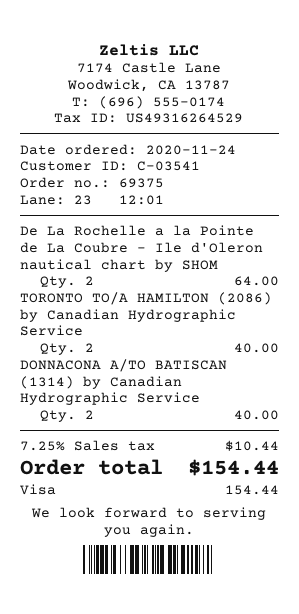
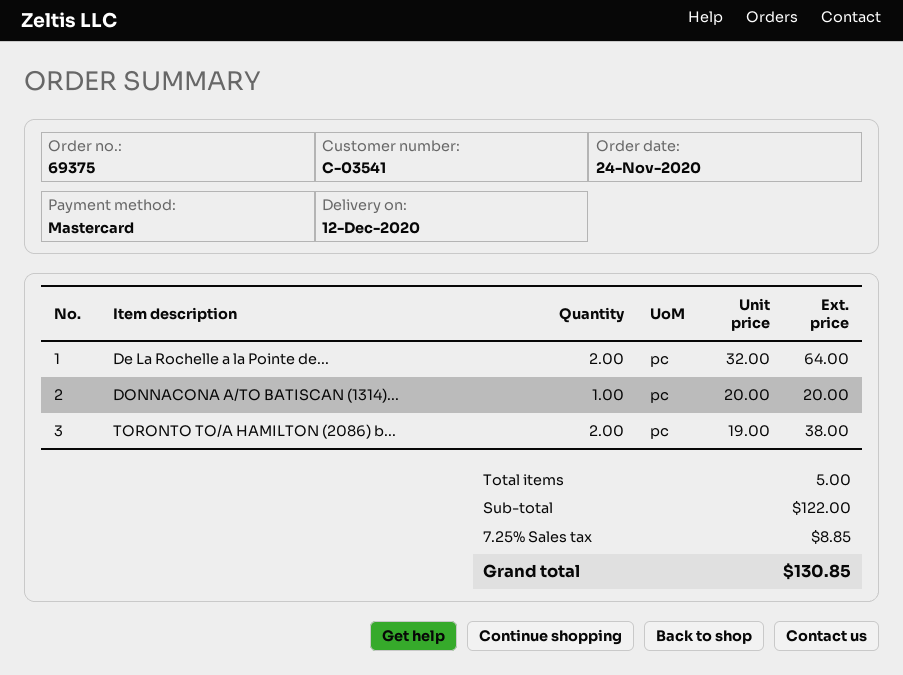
payment method: Visa -> Mastercard
TORONTO TO/A HAMILTON (2086) by Canadian Hydrographic Service: 2 for 40.00 -> 2 for 38.00
DONNACONA A/TO BATISCAN (1314) by Canadian Hydrographic Service: 2 for 40.00 -> 1 for 20.00
tax: 7.25% = 10.44 -> 7.25% = 8.85
total: 154.44 -> 130.85

